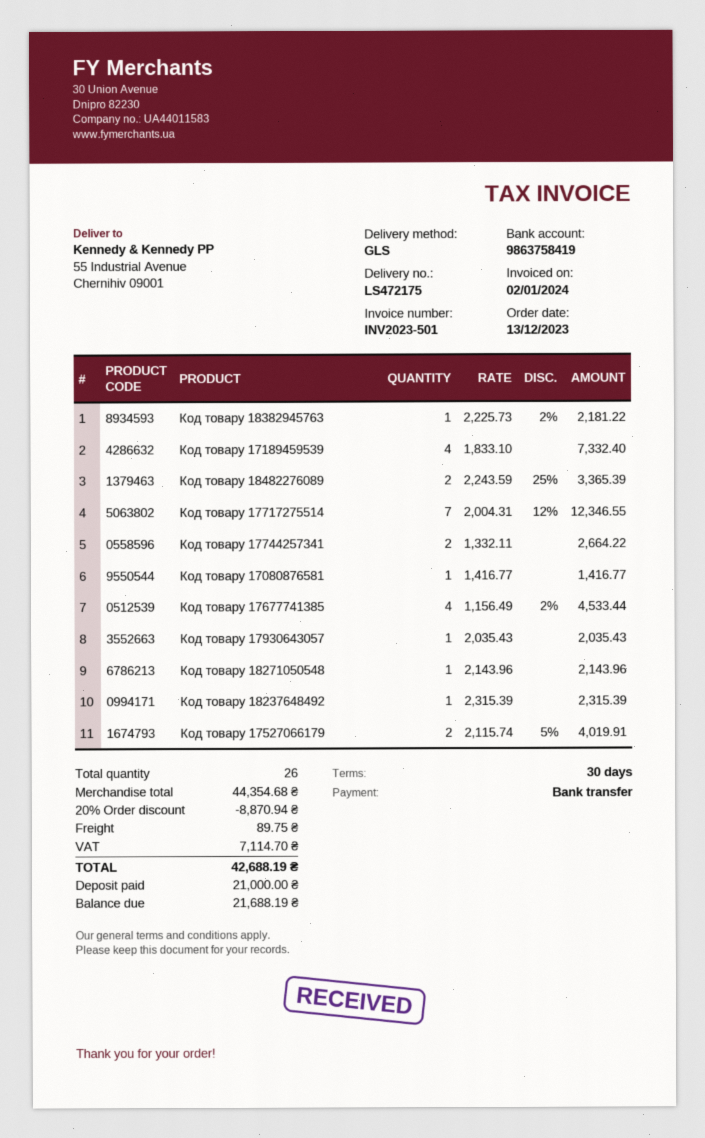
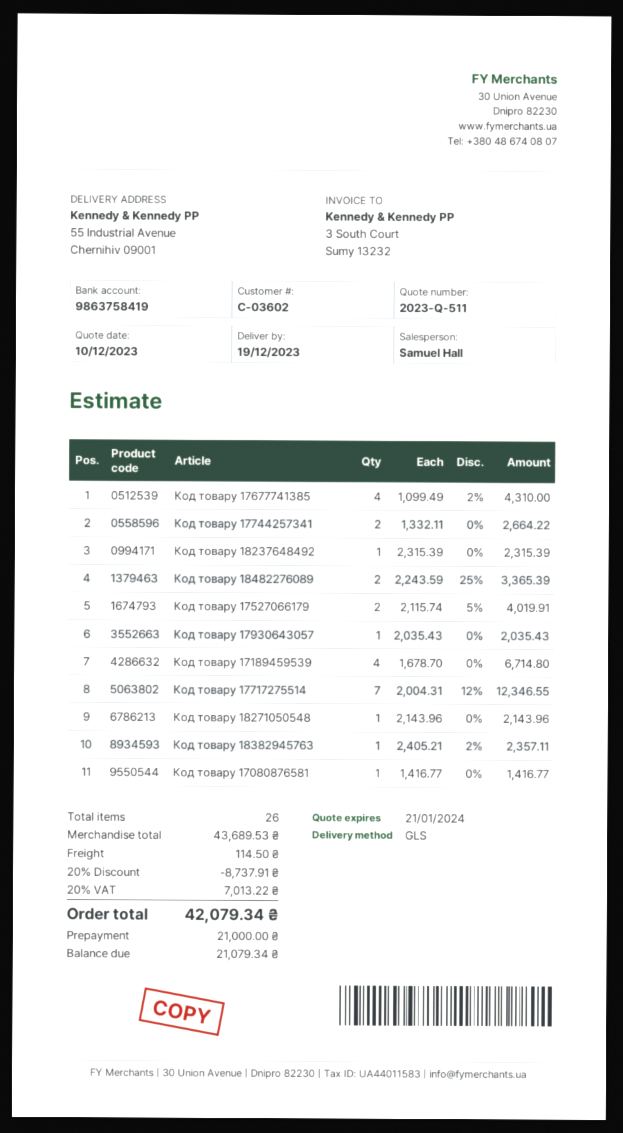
Код товару 18382945763: 1 x 2225.73 - 2% = 2181.22 -> 1 x 2405.21 - 2% = 2357.11
Код товару 17189459539: 4 x 1833.10 = 7332.40 -> 4 x 1678.70 = 6714.80
Код товару 17677741385: 4 x 1156.49 - 2% = 4533.44 -> 4 x 1099.49 - 2% = 4310.00
subtotal: 44354.68 -> 43689.53
discount: 20% = 8870.94 -> 20% = 8737.91
shipping: 89.75 -> 114.50
tax: 7114.70 -> 7013.22
total: 42688.19 -> 42079.34
balance: 21688.19 -> 21079.34

